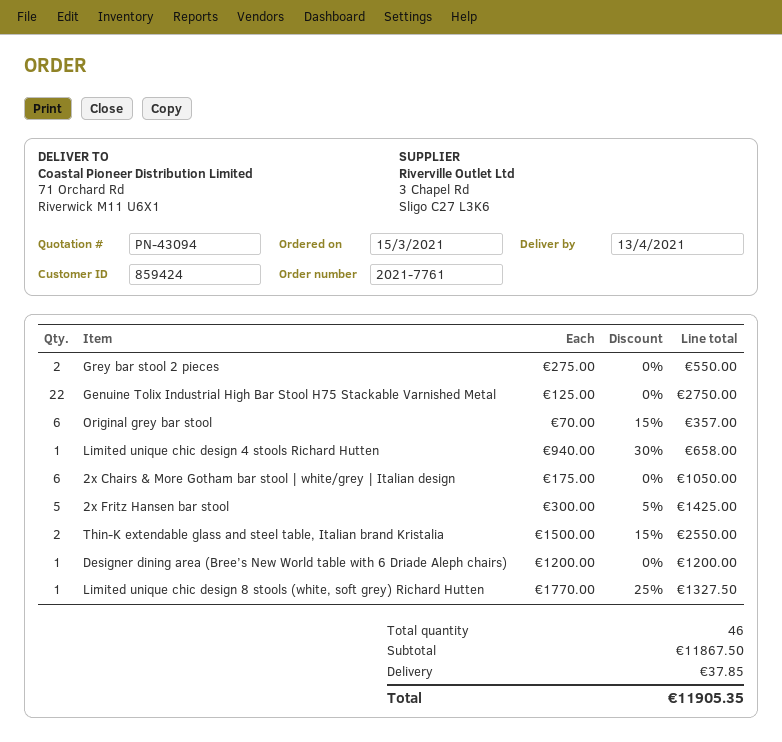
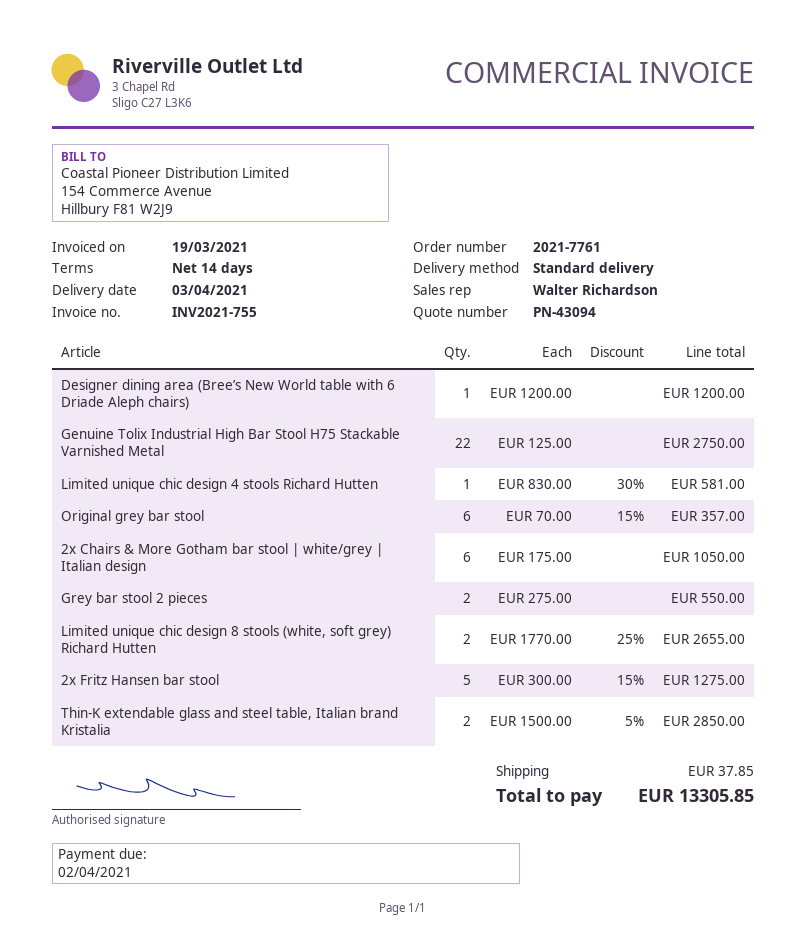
delivery date: 2021-04-13 -> 2021-04-03
Limited unique chic design 4 stools Richard Hutten: 1 x 940.00 - 30% = 658.00 -> 1 x 830.00 - 30% = 581.00
2x Fritz Hansen bar stool: 5 x 300.00 - 5% = 1425.00 -> 5 x 300.00 - 15% = 1275.00
Thin-K extendable glass and steel table, Italian brand Kristalia: 2 x 1500.00 - 15% = 2550.00 -> 2 x 1500.00 - 5% = 2850.00
Limited unique chic design 8 stools (white, soft grey) Richard Hutten: 1 x 1770.00 - 25% = 1327.50 -> 2 x 1770.00 - 25% = 2655.00
total: 11905.35 -> 13305.85

